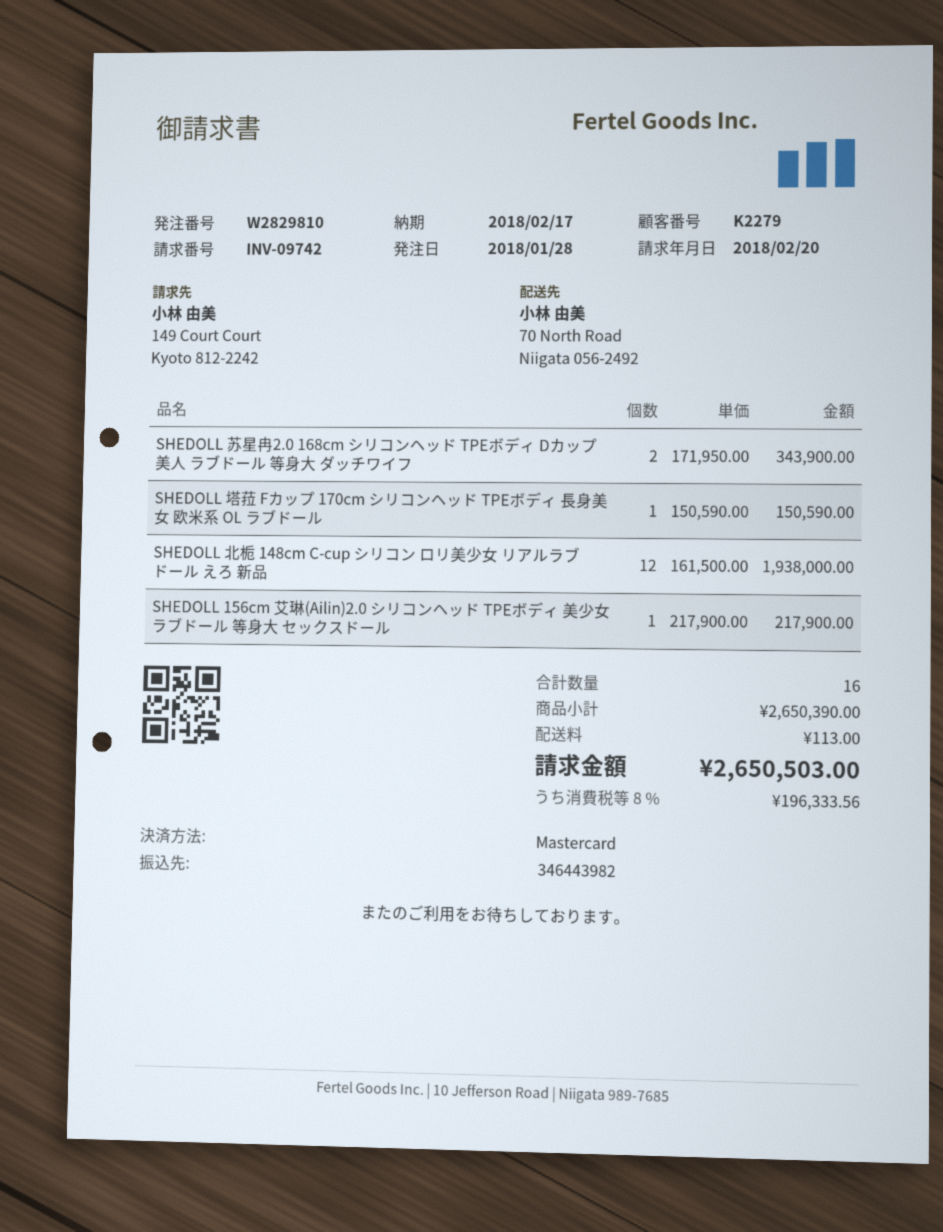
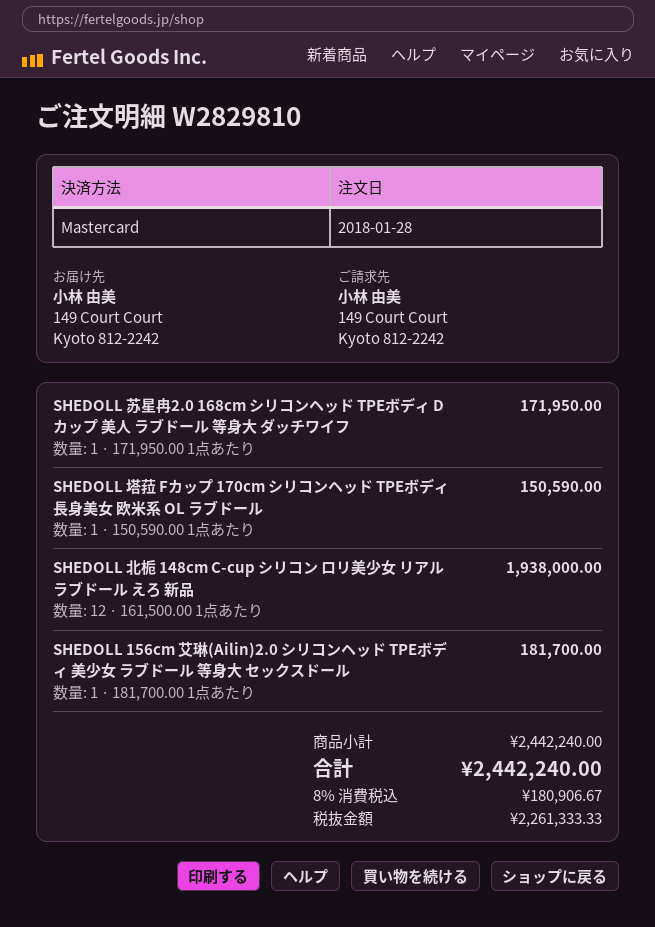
ship to: 70 North Road, Niigata 056-2492 -> 149 Court Court, Kyoto 812-2242
SHEDOLL 苏星冉2.0 168cm シリコンヘッド TPEボディ Dカップ 美人 ラブドール 等身大 ダッチワイフ: 2 x 171950.00 = 343900.00 -> 1 x 171950.00 = 171950.00
SHEDOLL 156cm 艾琳(Ailin)2.0 シリコンヘッド TPEボディ 美少女 ラブドール 等身大 セックスドール: 1 x 217900.00 = 217900.00 -> 1 x 181700.00 = 181700.00
subtotal: 2650390.00 -> 2442240.00
shipping: 113.00 -> none
tax: 8% = 196333.56 -> 8% = 180906.67
total: 2650503.00 -> 2442240.00

